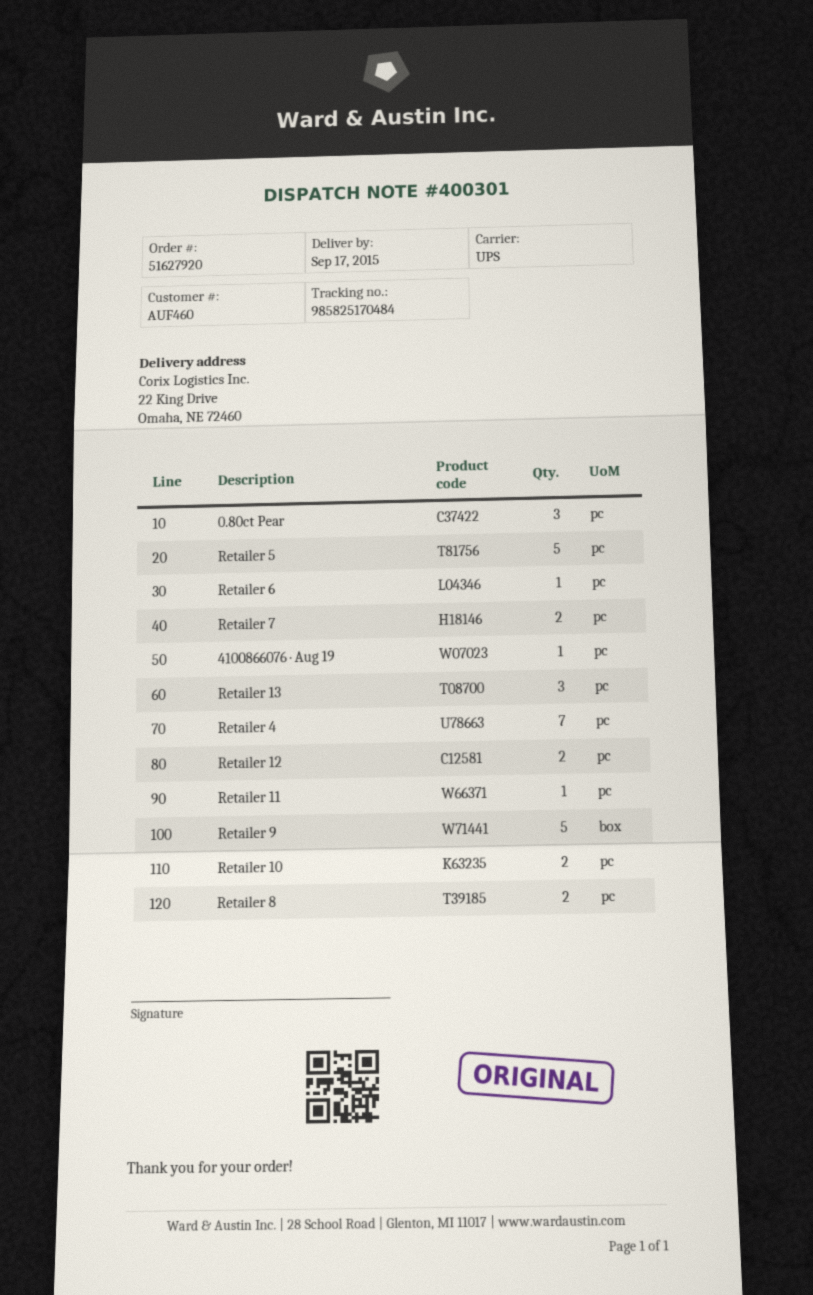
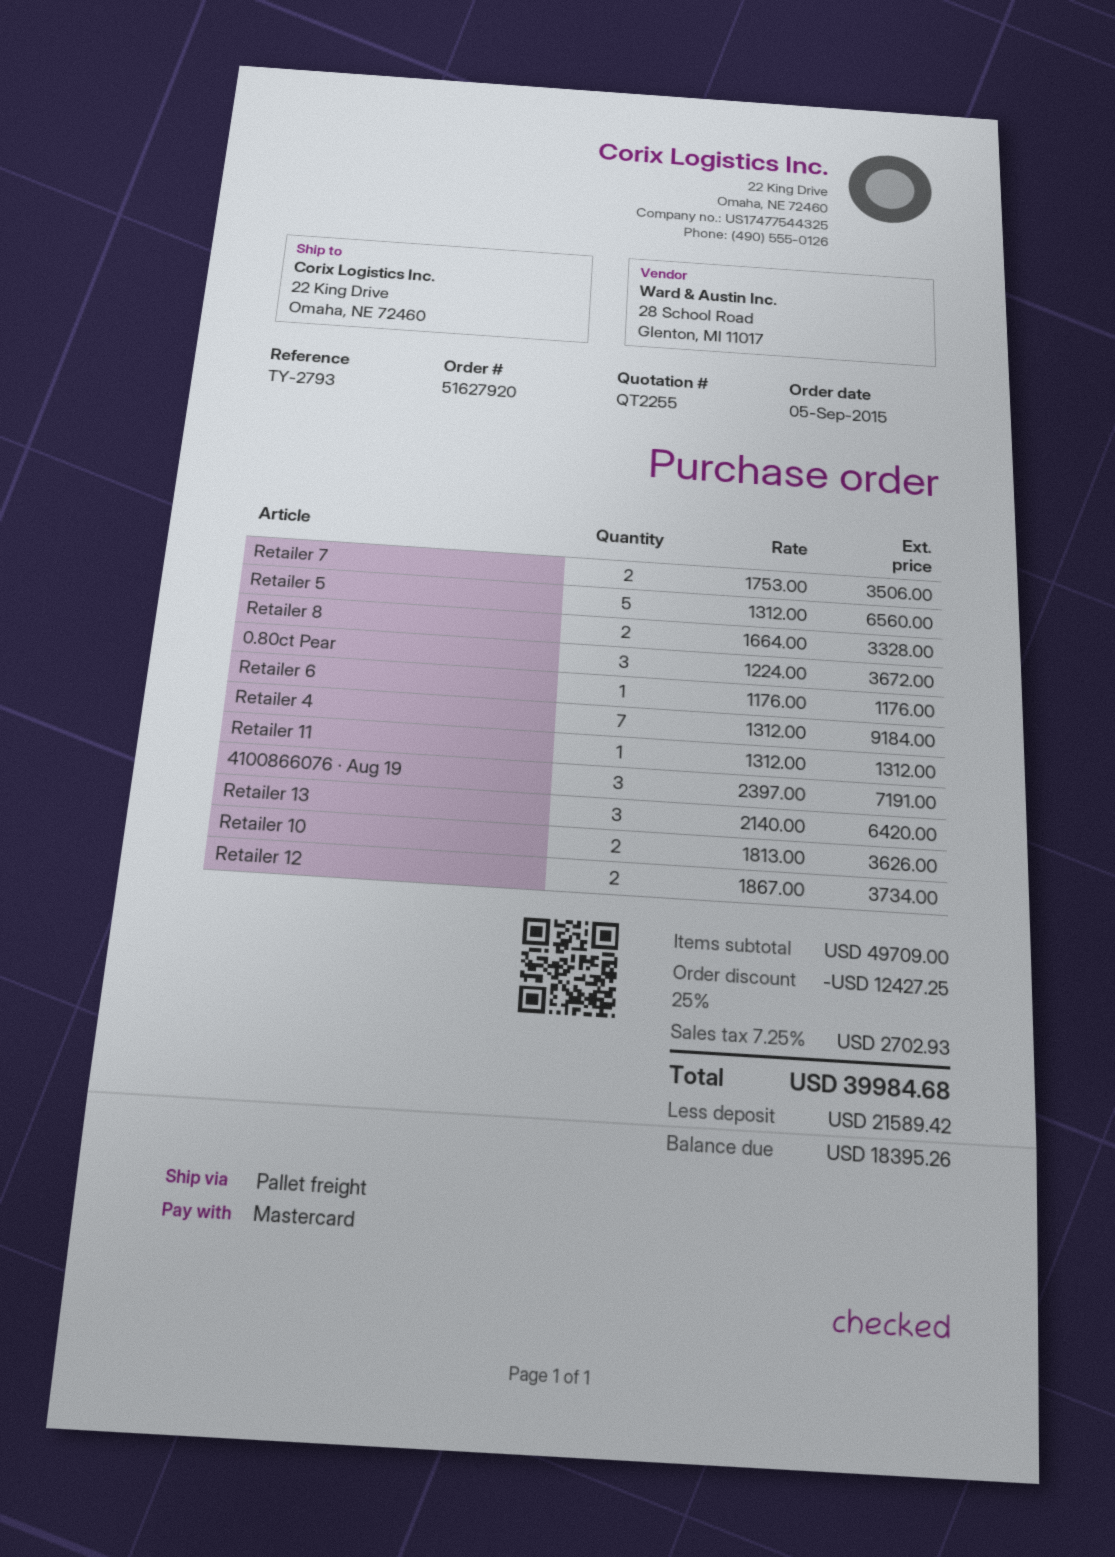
shipping method: UPS -> pallet freight
4100866076 · Aug 19: 1 -> 3
Retailer 9: 5 -> none

